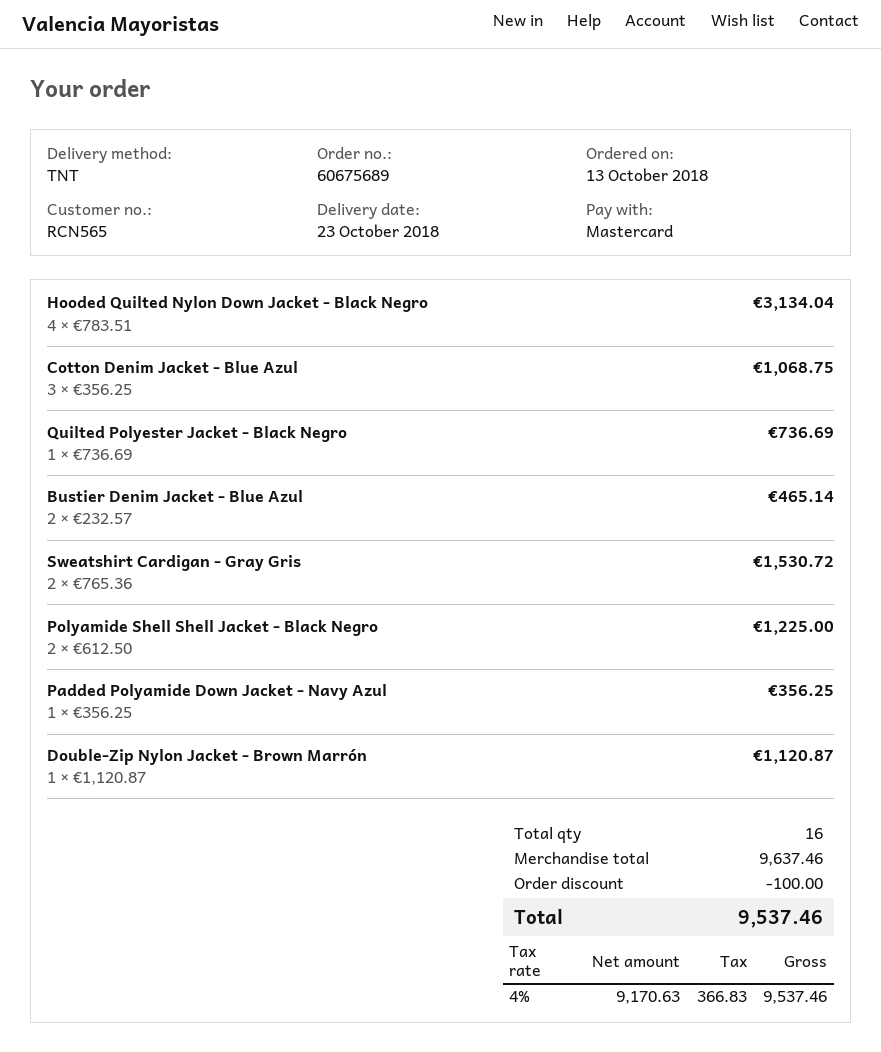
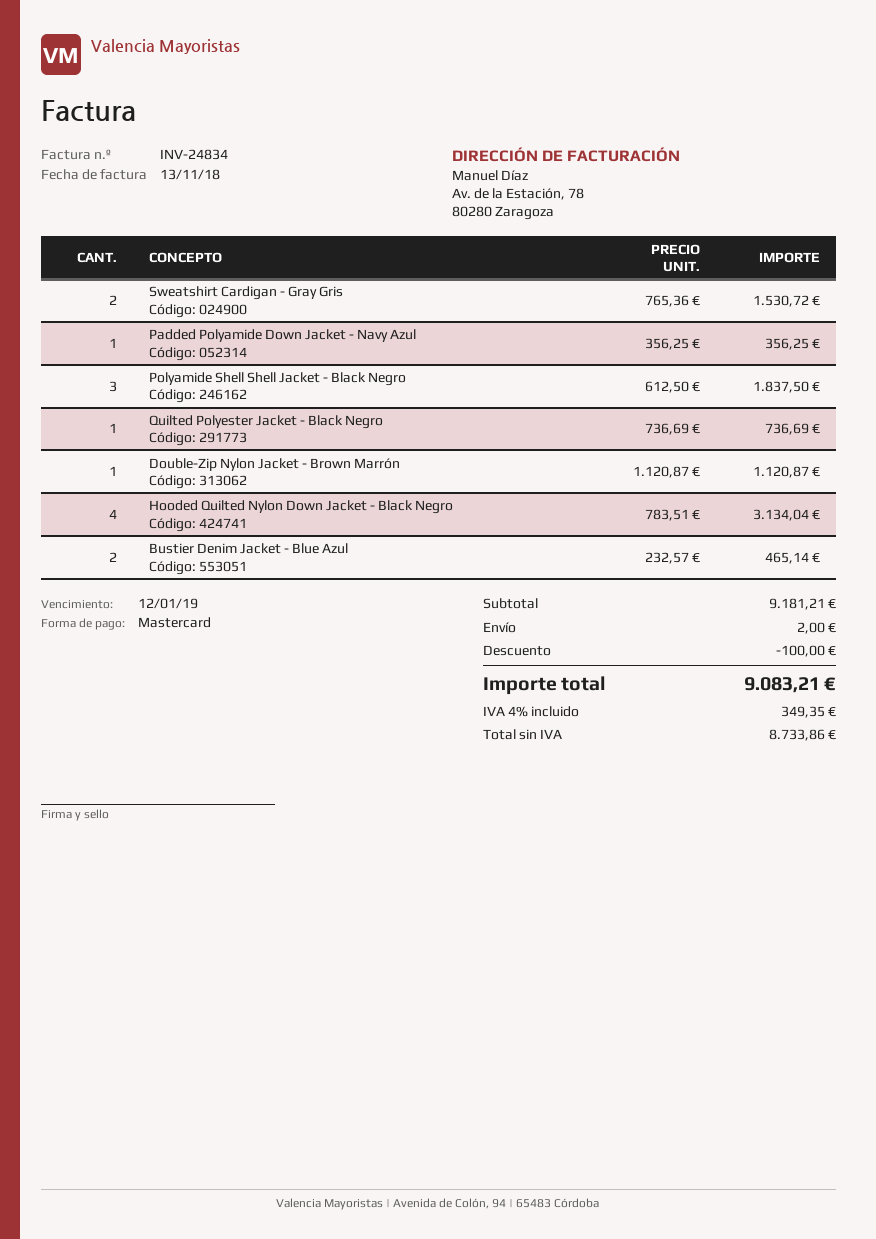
Cotton Denim Jacket - Blue Azul: 3 x 356.25 = 1068.75 -> none
Polyamide Shell Shell Jacket - Black Negro: 2 x 612.50 = 1225.00 -> 3 x 612.50 = 1837.50
subtotal: 9637.46 -> 9181.21
shipping: none -> 2.00
net: 9170.63 -> 8733.86
tax: 4% = 366.83 -> 4% = 349.35
total: 9537.46 -> 9083.21

